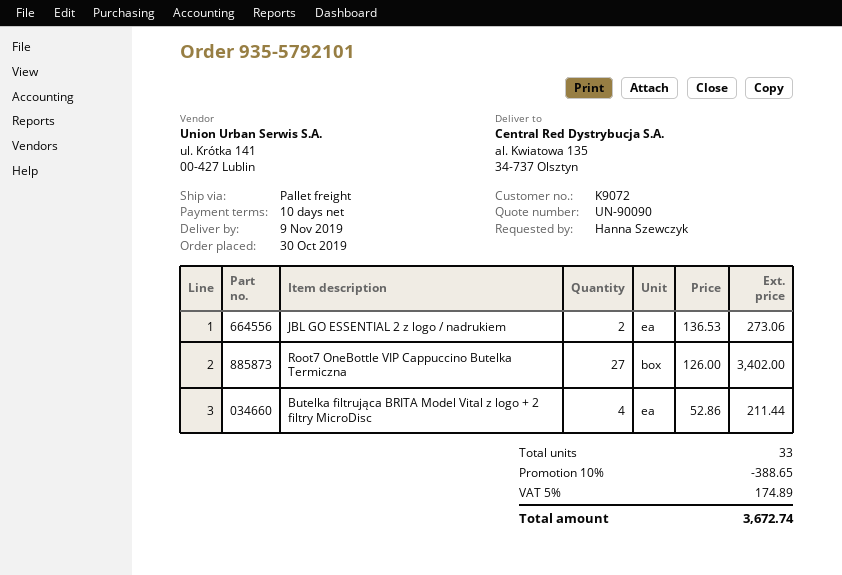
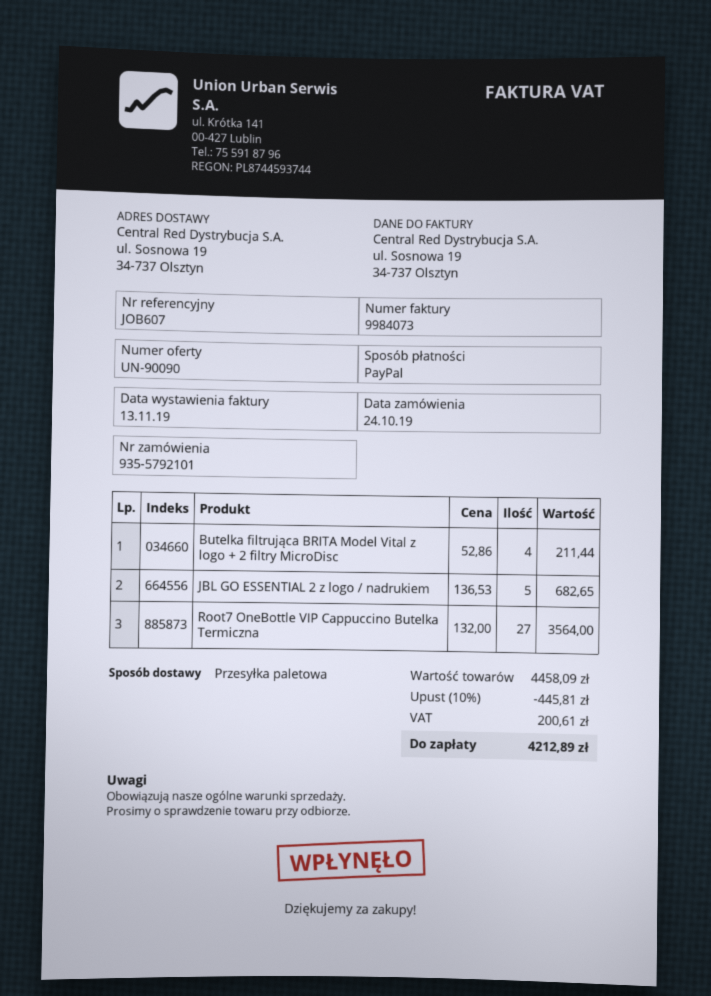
order date: 2019-10-30 -> 2019-10-24
ship to: al. Kwiatowa 135, 34-737 Olsztyn -> ul. Sosnowa 19, 34-737 Olsztyn
JBL GO ESSENTIAL 2 z logo / nadrukiem: 2 x 136.53 = 273.06 -> 5 x 136.53 = 682.65
Root7 OneBottle VIP Cappuccino Butelka Termiczna: 27 x 126.00 = 3402.00 -> 27 x 132.00 = 3564.00
discount: 10% = 388.65 -> 10% = 445.81
tax: 174.89 -> 200.61
total: 3672.74 -> 4212.89

